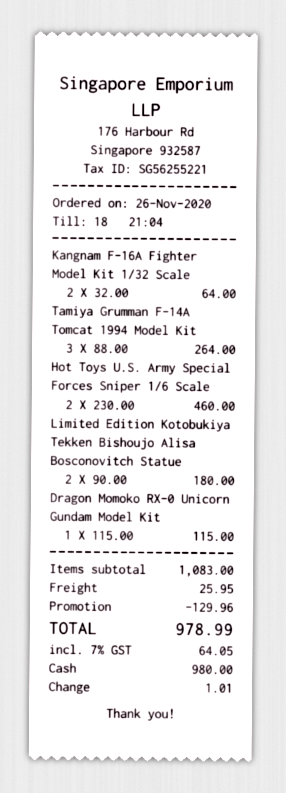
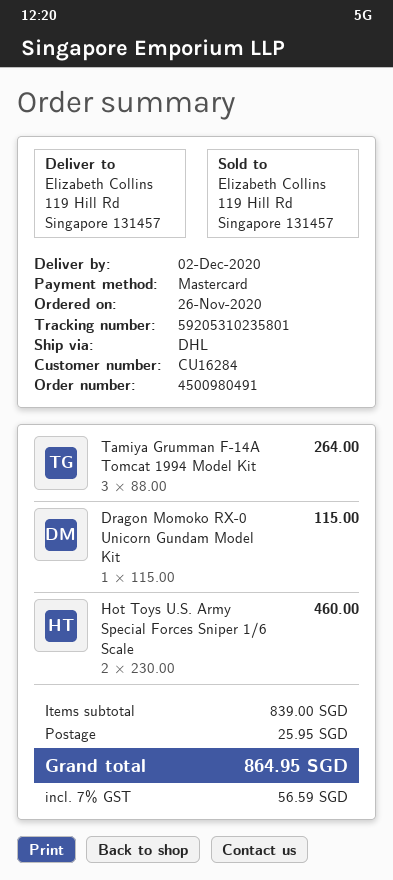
payment method: cash -> Mastercard
Kangnam F-16A Fighter Model Kit 1/32 Scale: 2 x 32.00 = 64.00 -> none
Limited Edition Kotobukiya Tekken Bishoujo Alisa Bosconovitch Statue: 2 x 90.00 = 180.00 -> none
subtotal: 1083.00 -> 839.00
discount: 129.96 -> none
tax: 7% = 64.05 -> 7% = 56.59
total: 978.99 -> 864.95

